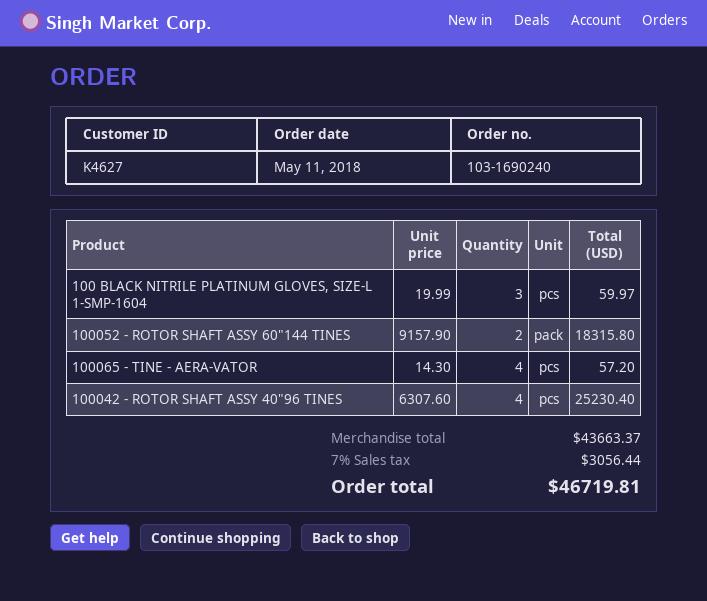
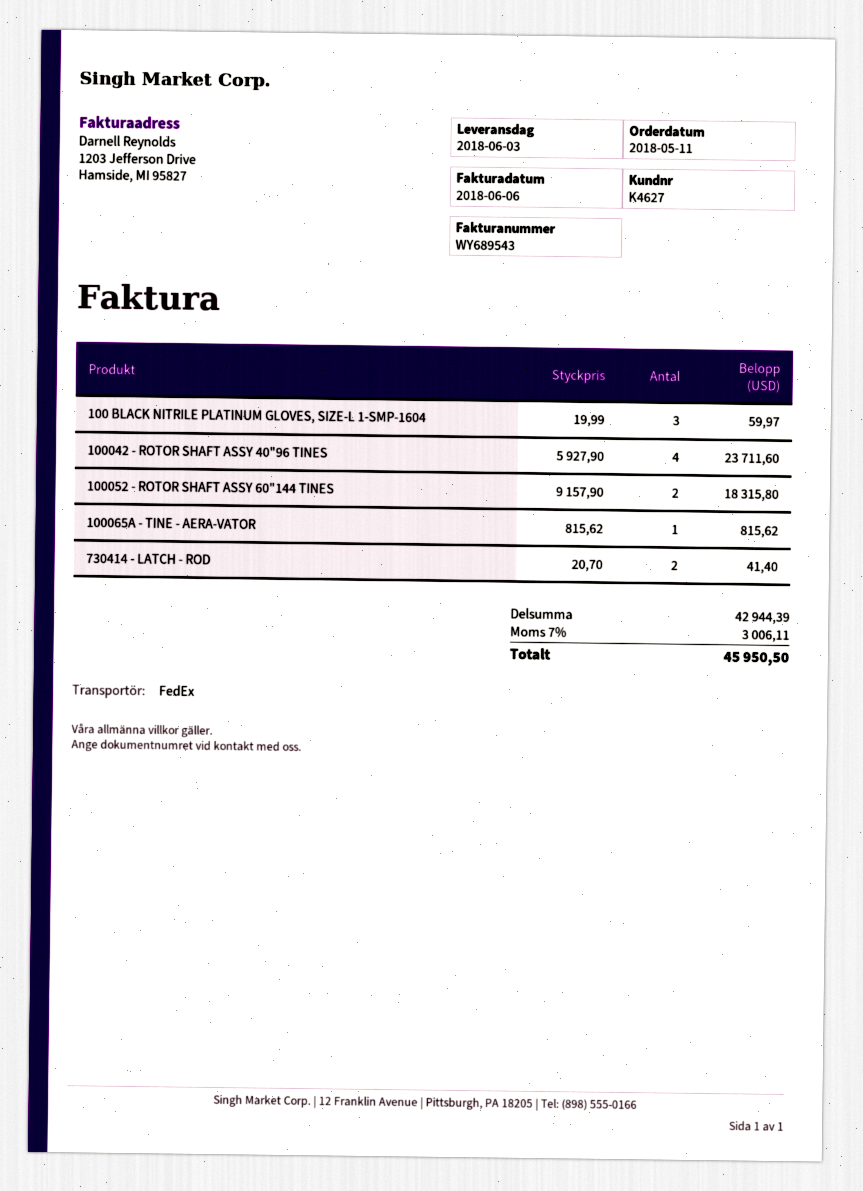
100065 - TINE - AERA-VATOR: 4 x 14.30 = 57.20 -> none
100042 - ROTOR SHAFT ASSY 40"96 TINES: 4 x 6307.60 = 25230.40 -> 4 x 5927.90 = 23711.60
100065A - TINE - AERA-VATOR: none -> 1 x 815.62 = 815.62
730414 - LATCH - ROD: none -> 2 x 20.70 = 41.40
subtotal: 43663.37 -> 42944.39
tax: 7% = 3056.44 -> 7% = 3006.11
total: 46719.81 -> 45950.50

